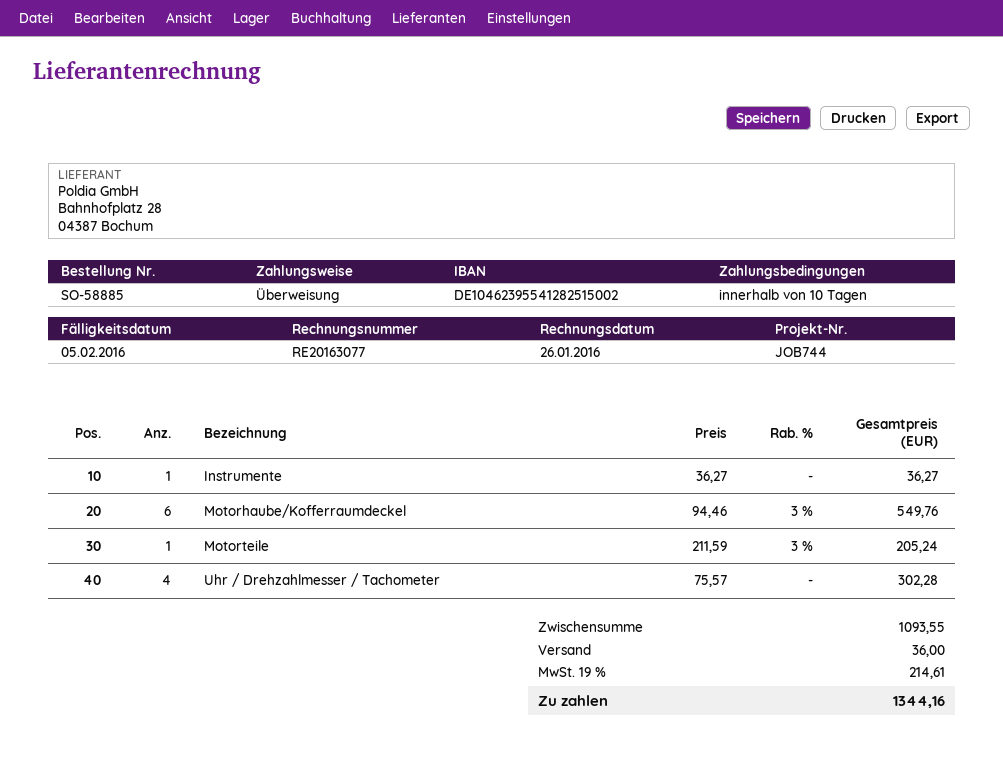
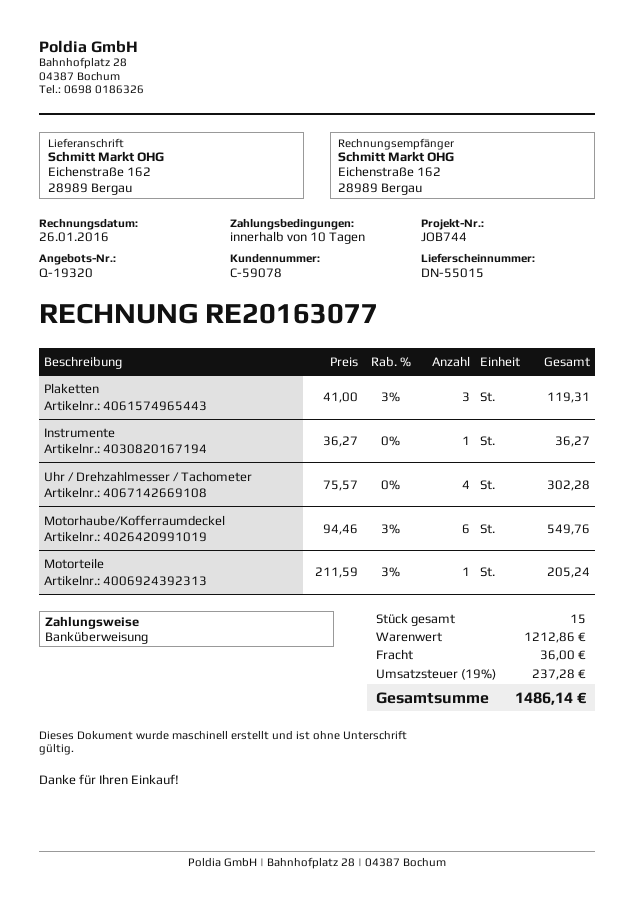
Plaketten: none -> 3 x 41.00 - 3% = 119.31
subtotal: 1093.55 -> 1212.86
tax: 19% = 214.61 -> 19% = 237.28
total: 1344.16 -> 1486.14

